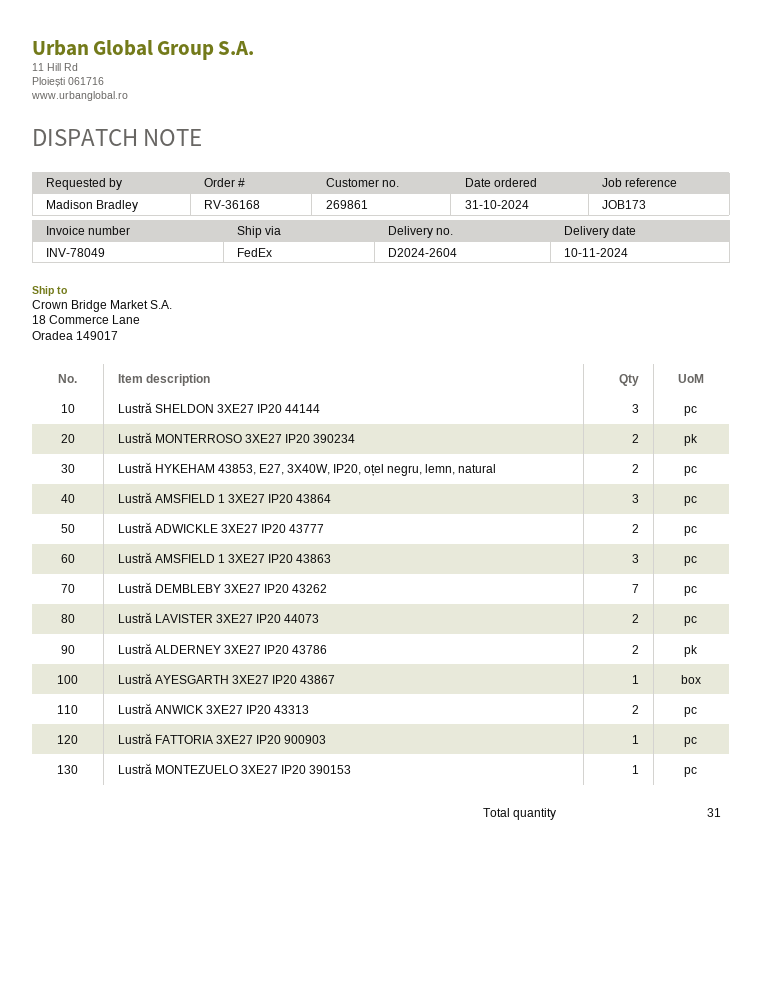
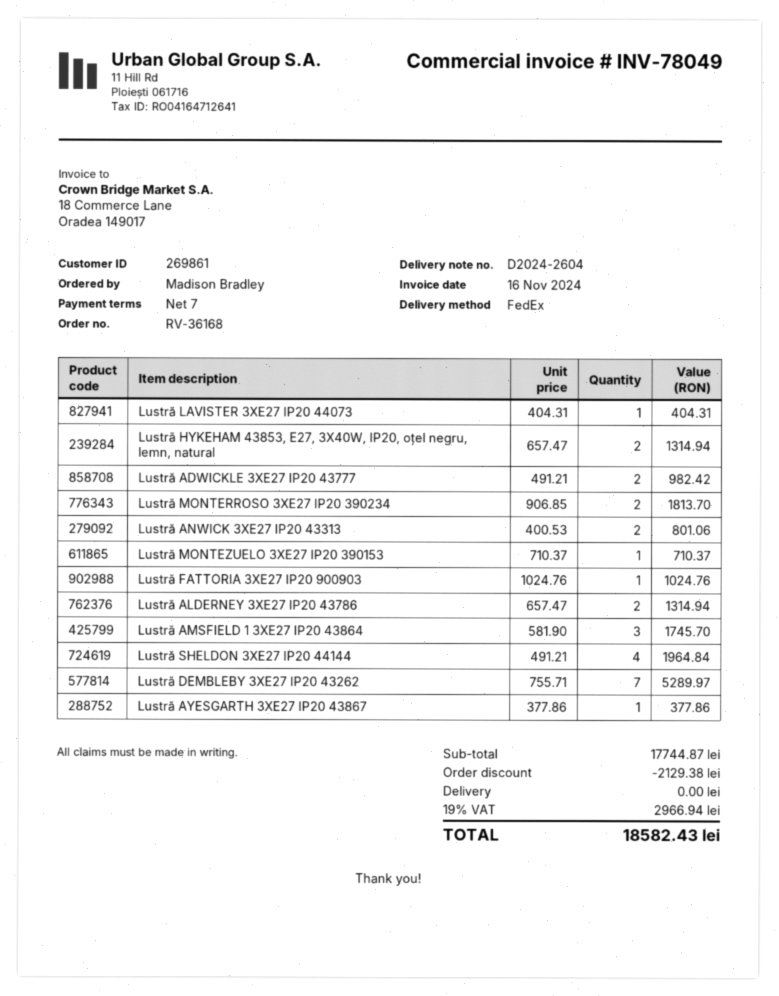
Lustră SHELDON 3XE27 IP20 44144: 3 -> 4
Lustră AMSFIELD 1 3XE27 IP20 43863: 3 -> none
Lustră LAVISTER 3XE27 IP20 44073: 2 -> 1

